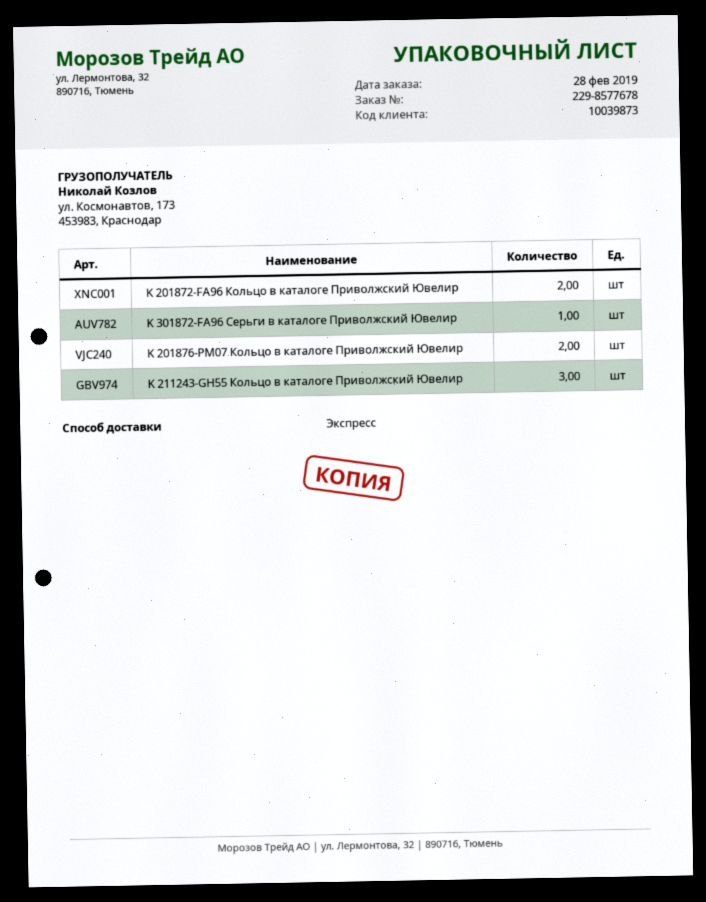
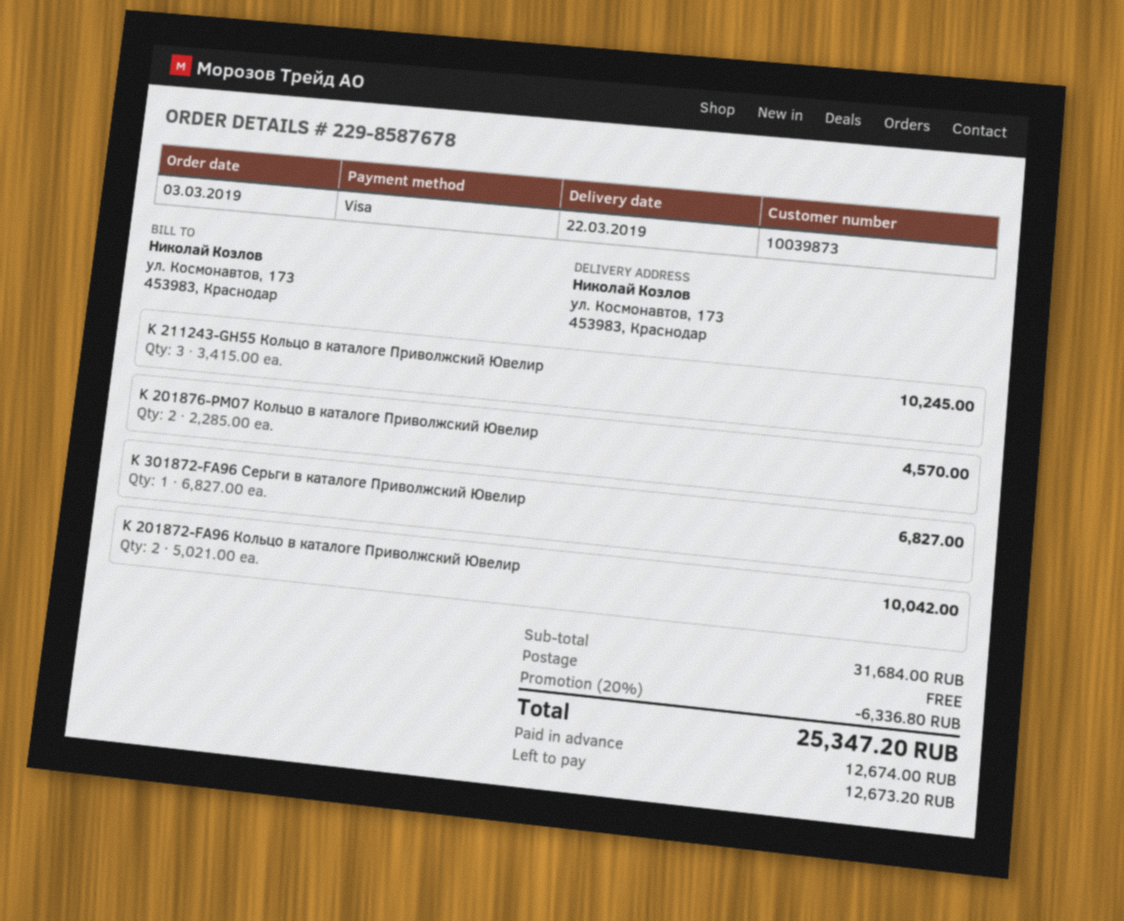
order number: 229-8577678 -> 229-8587678
order date: 2019-02-28 -> 2019-03-03

